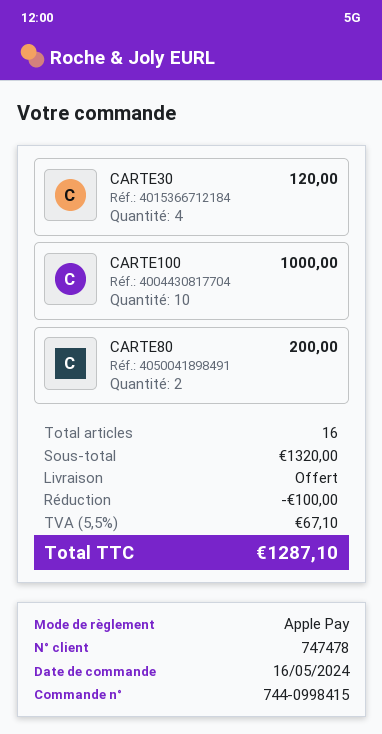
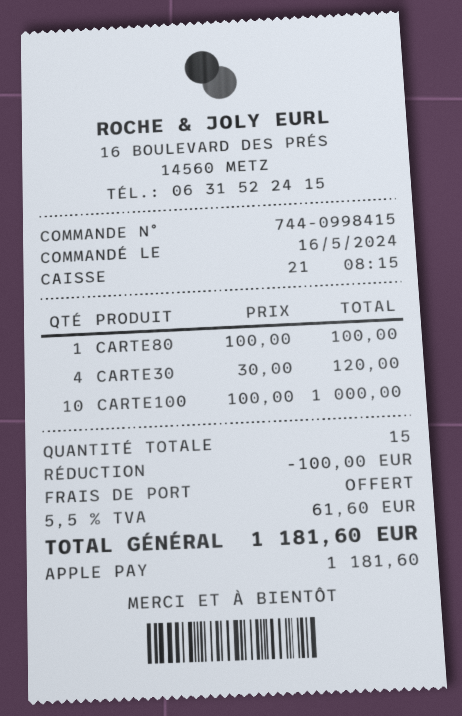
CARTE80: 2 for 200.00 -> 1 for 100.00
total quantity: 16 -> 15
tax: 5.5% = 67.10 -> 5.5% = 61.60
total: 1287.10 -> 1181.60

